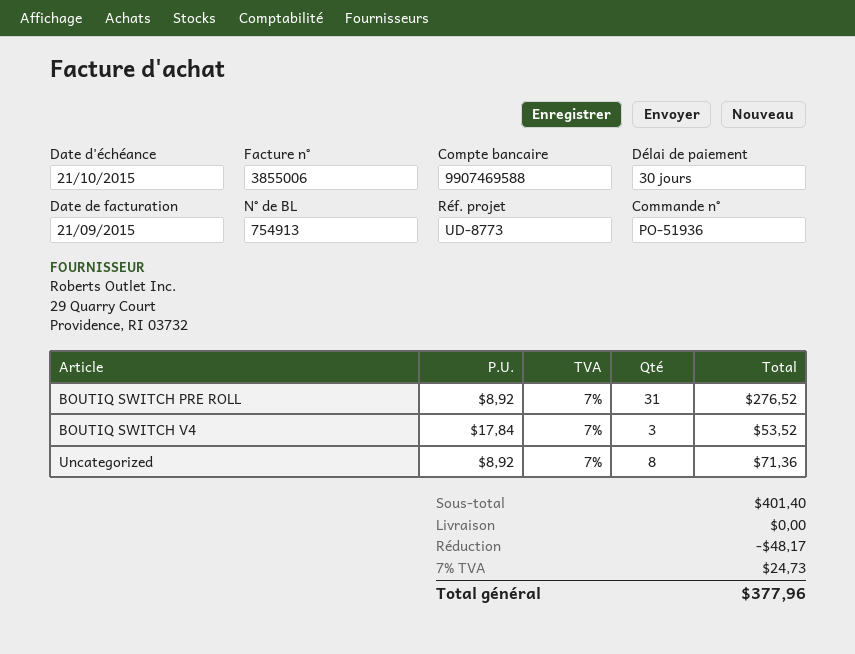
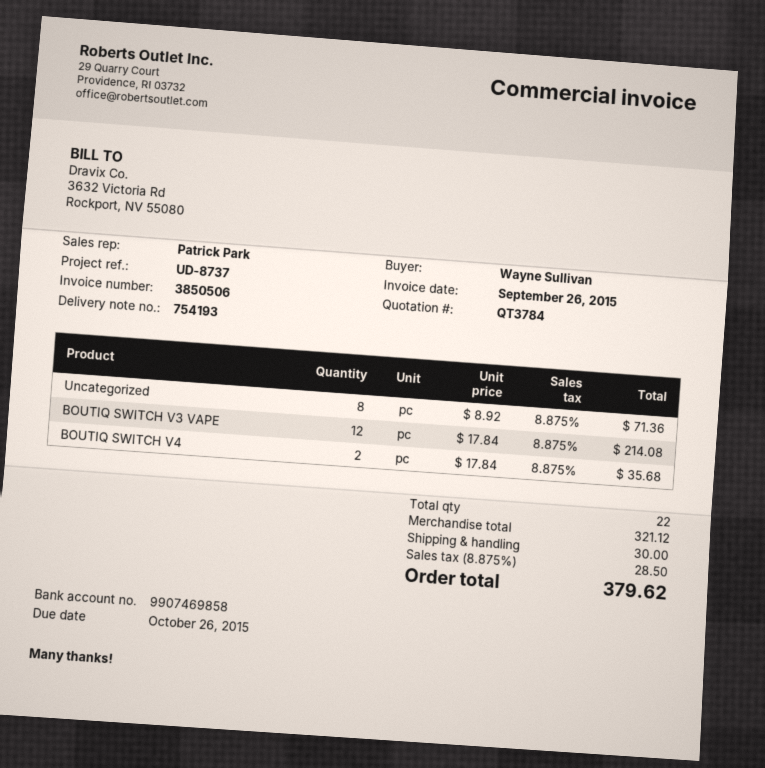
delivery note number: 754913 -> 754193
invoice number: 3855006 -> 3850506
invoice date: 2015-09-21 -> 2015-09-26
due date: 2015-10-21 -> 2015-10-26
reference: UD-8773 -> UD-8737
bank account: 9907469588 -> 9907469858
BOUTIQ SWITCH PRE ROLL: 31 x 8.92 = 276.52 -> none
BOUTIQ SWITCH V4: 3 x 17.84 = 53.52 -> 2 x 17.84 = 35.68
BOUTIQ SWITCH V3 VAPE: none -> 12 x 17.84 = 214.08
subtotal: 401.40 -> 321.12
discount: 48.17 -> none
shipping: 0.00 -> 30.00
tax: 7% = 24.73 -> 8.875% = 28.50
total: 377.96 -> 379.62

